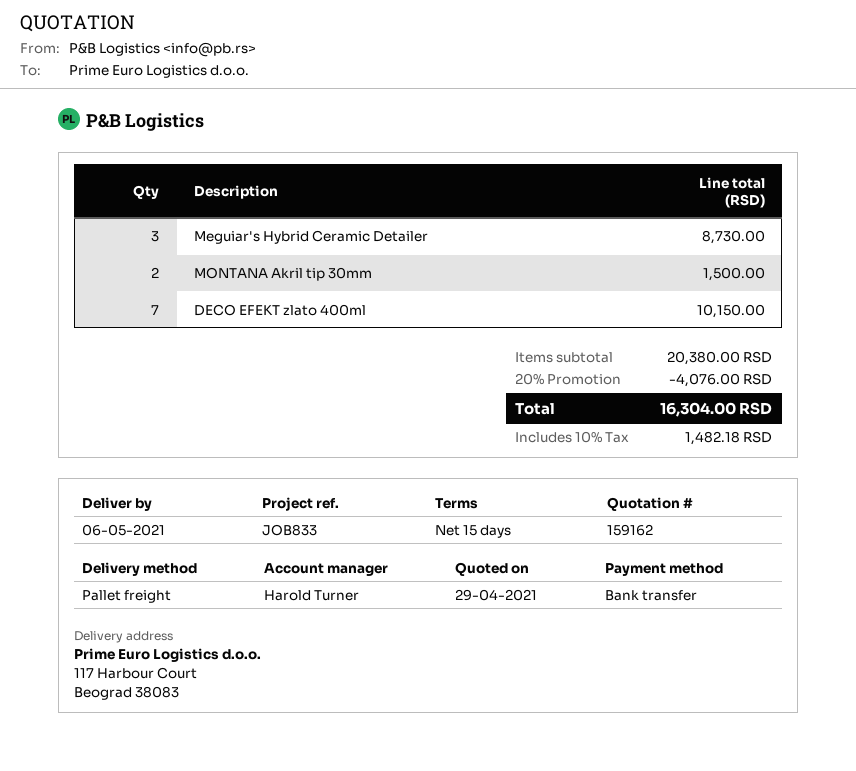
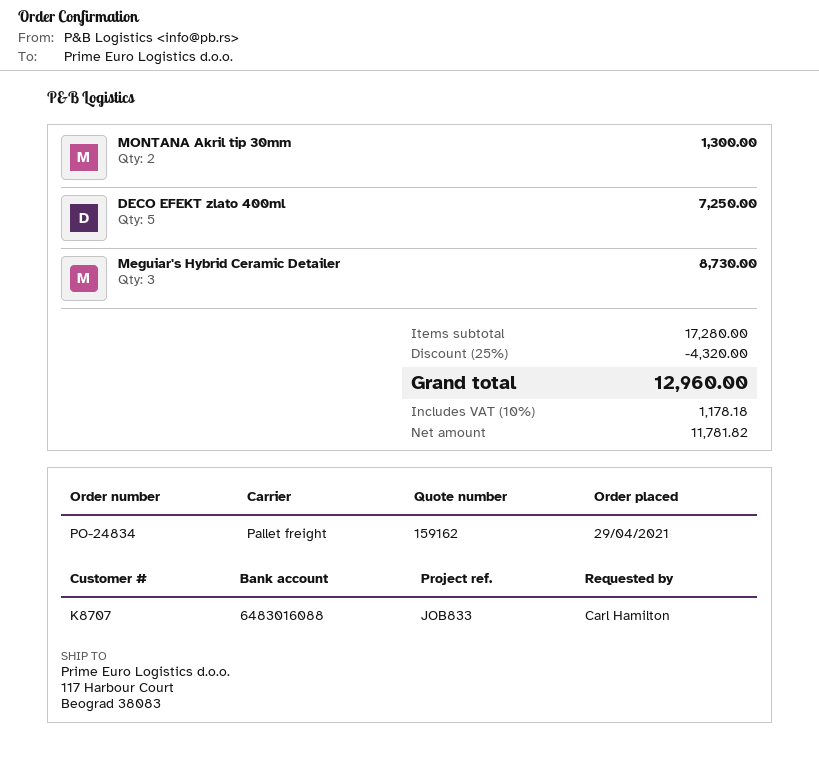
MONTANA Akril tip 30mm: 2 for 1500.00 -> 2 for 1300.00
DECO EFEKT zlato 400ml: 7 for 10150.00 -> 5 for 7250.00
subtotal: 20380.00 -> 17280.00
discount: 20% = 4076.00 -> 25% = 4320.00
tax: 10% = 1482.18 -> 10% = 1178.18
total: 16304.00 -> 12960.00

